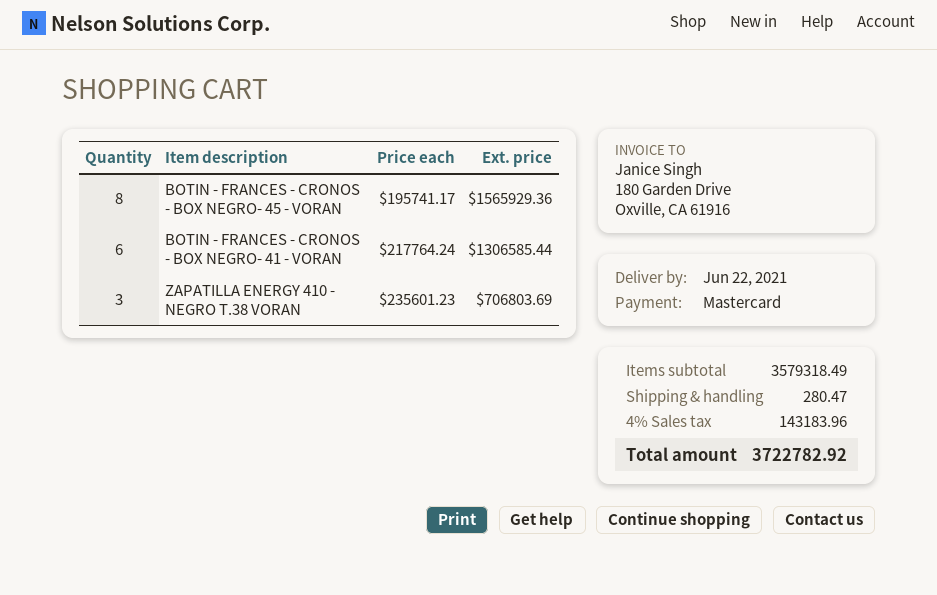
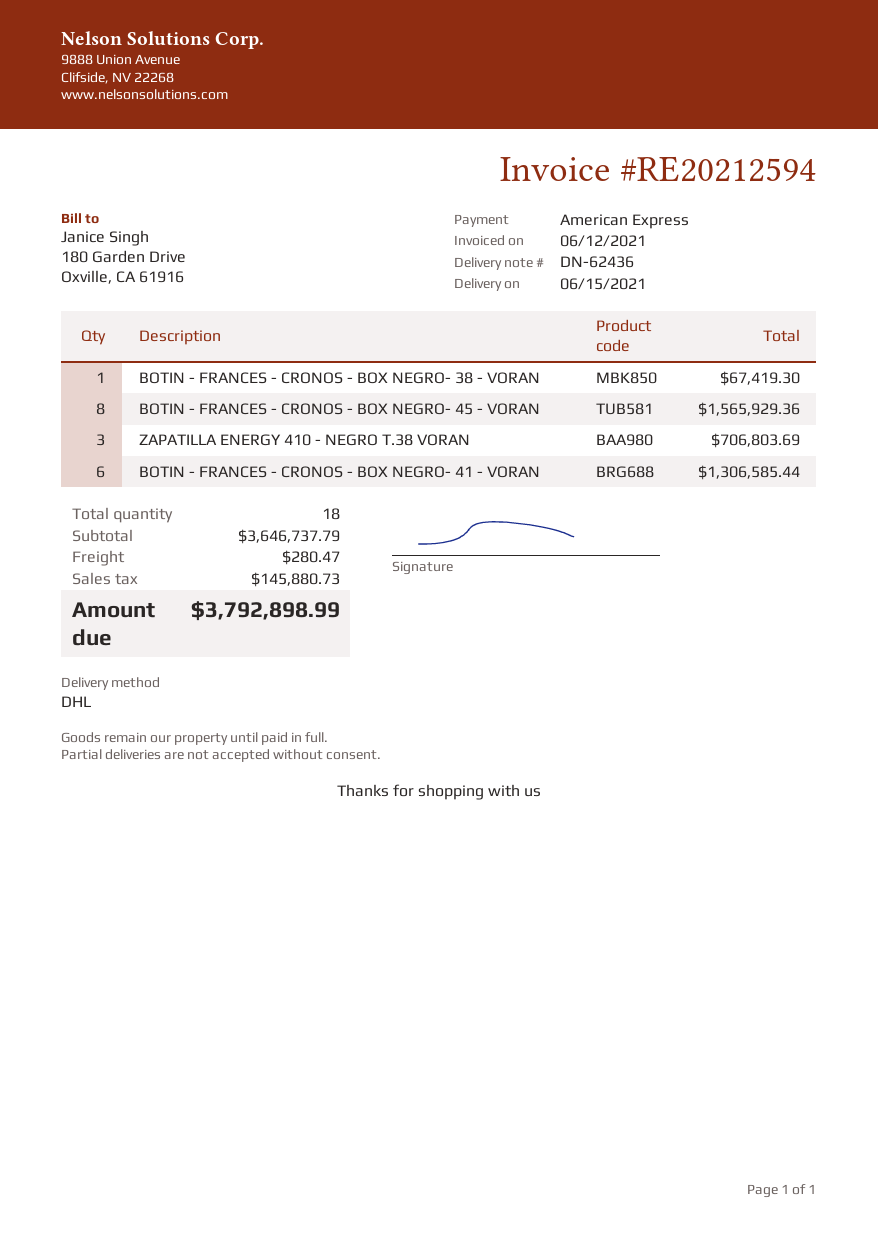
delivery date: 2021-06-22 -> 2021-06-15
payment method: Mastercard -> American Express
BOTIN - FRANCES - CRONOS - BOX NEGRO- 38 - VORAN: none -> 1 for 67419.30
subtotal: 3579318.49 -> 3646737.79
tax: 143183.96 -> 145880.73
total: 3722782.92 -> 3792898.99

